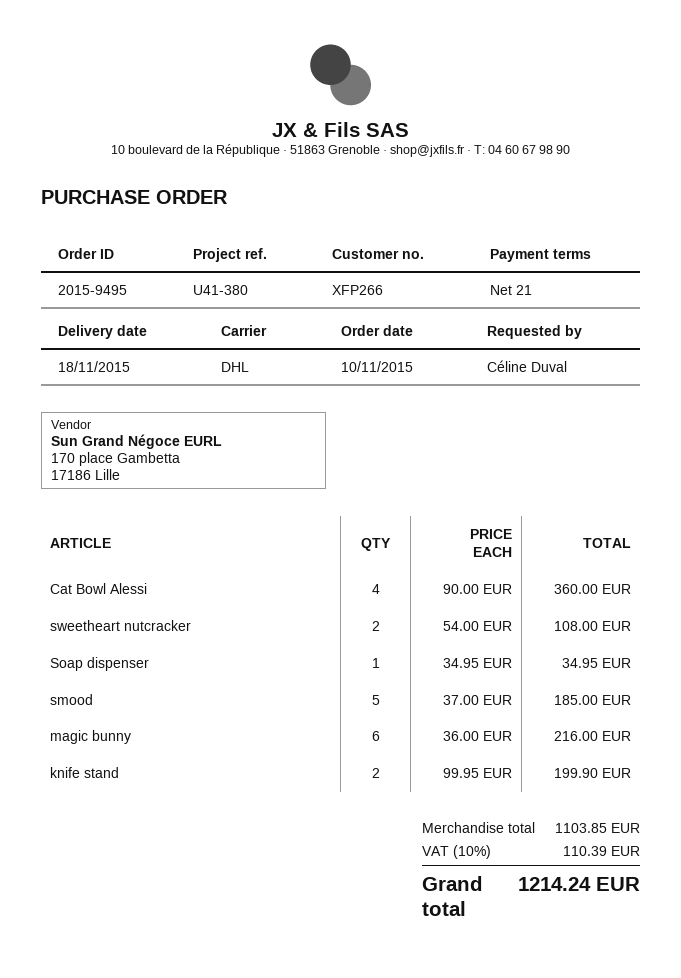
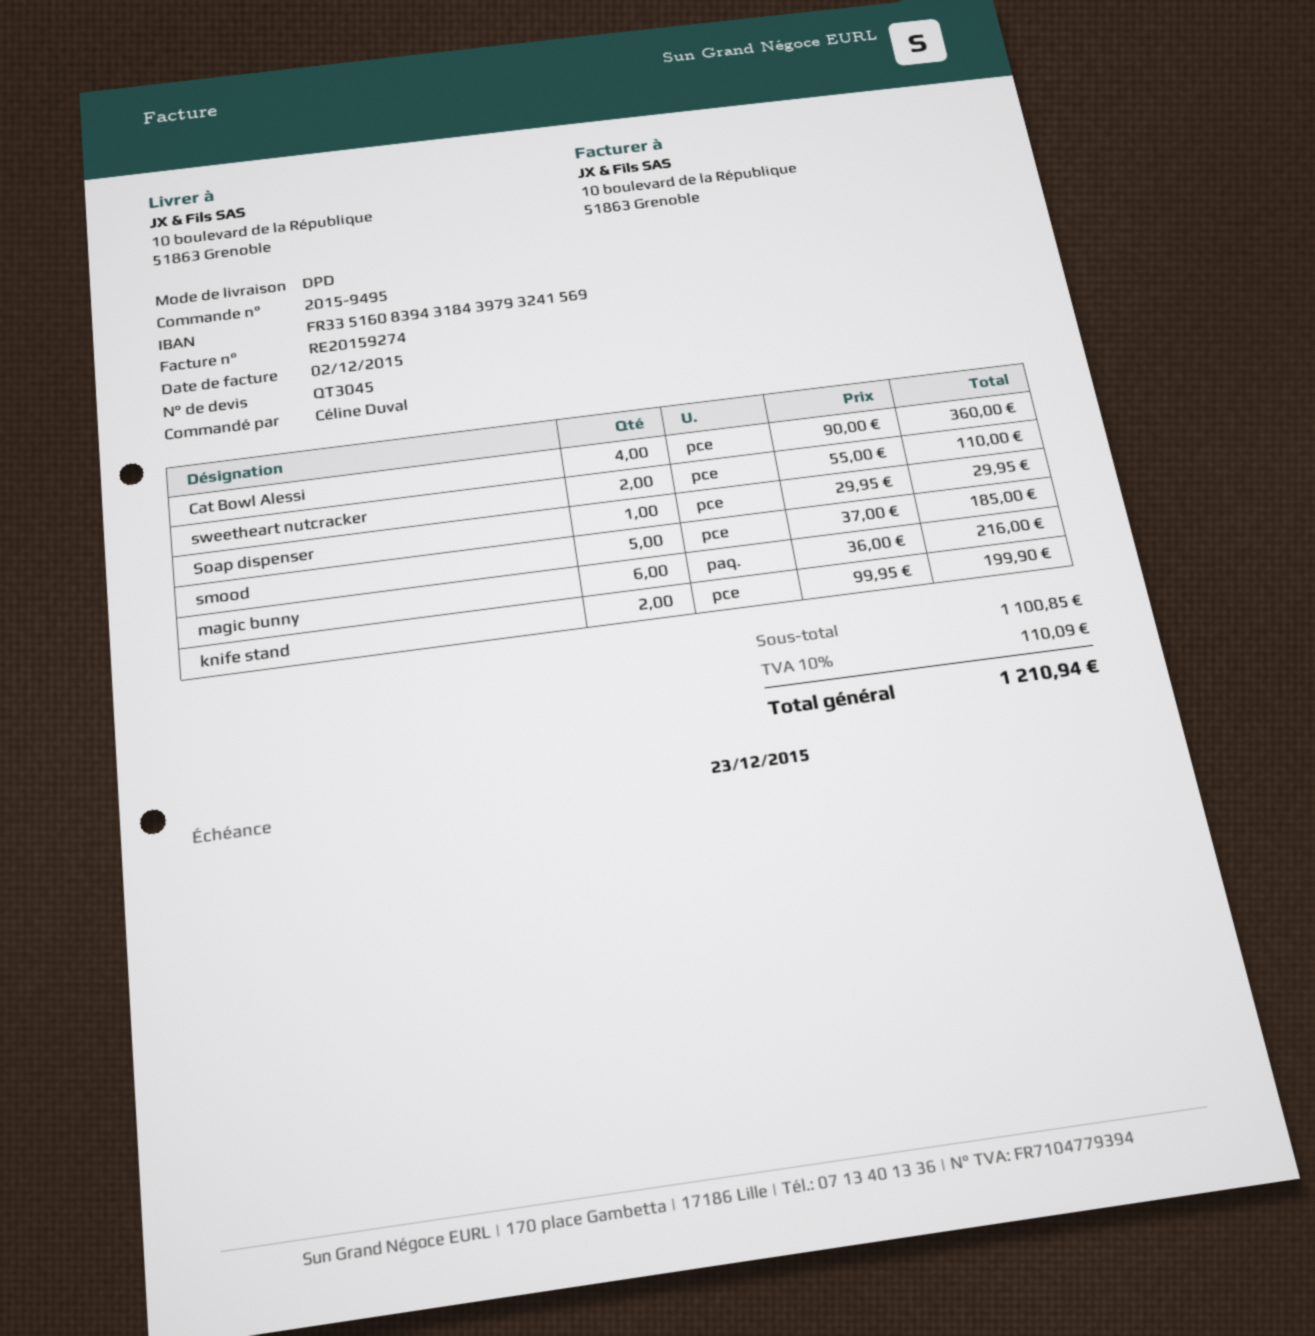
shipping method: DHL -> DPD
sweetheart nutcracker: 2 x 54.00 = 108.00 -> 2 x 55.00 = 110.00
Soap dispenser: 1 x 34.95 = 34.95 -> 1 x 29.95 = 29.95
subtotal: 1103.85 -> 1100.85
tax: 10% = 110.39 -> 10% = 110.09
total: 1214.24 -> 1210.94

